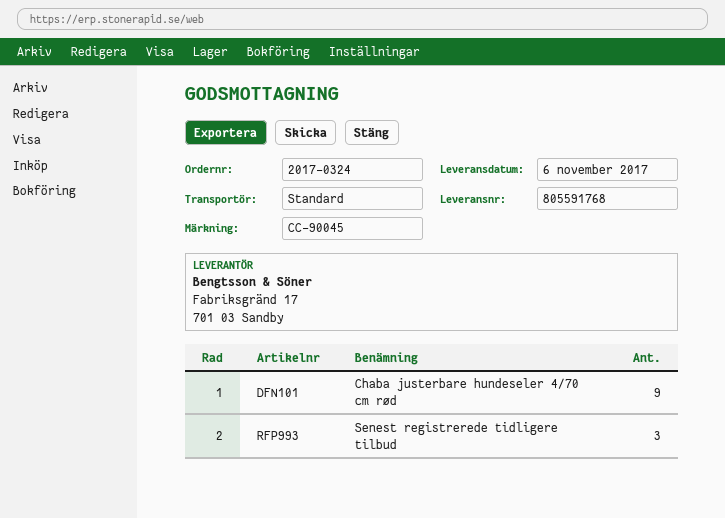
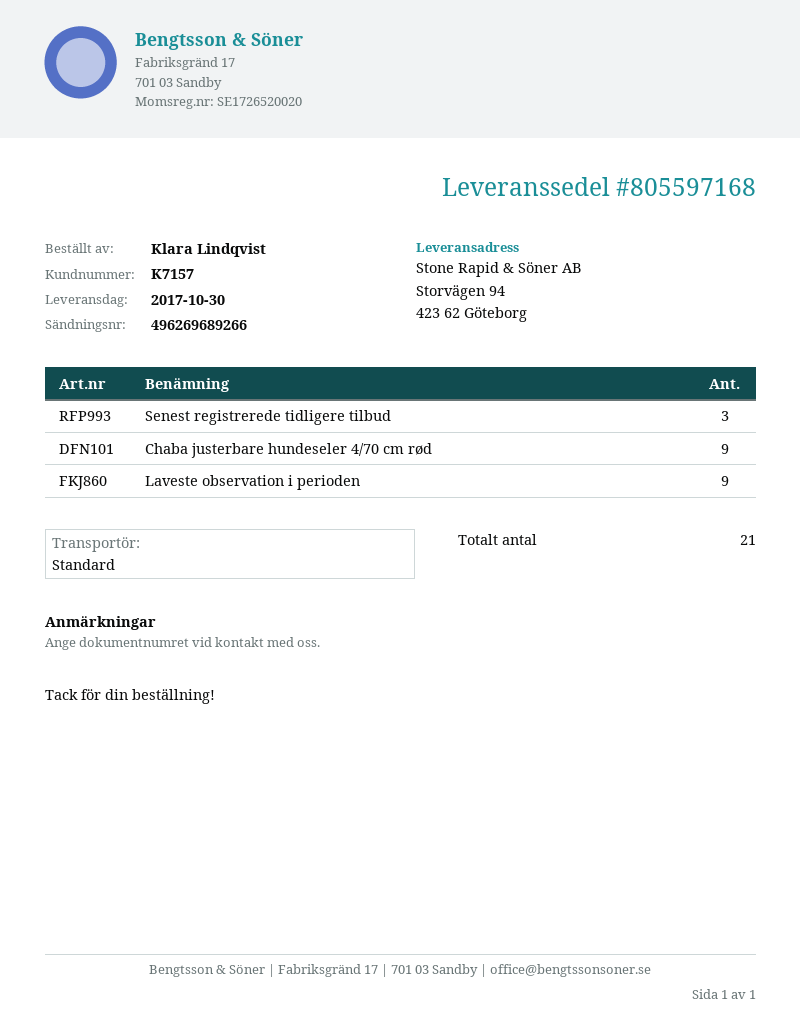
delivery note number: 805591768 -> 805597168
delivery date: 2017-11-06 -> 2017-10-30
Laveste observation i perioden: none -> 9

